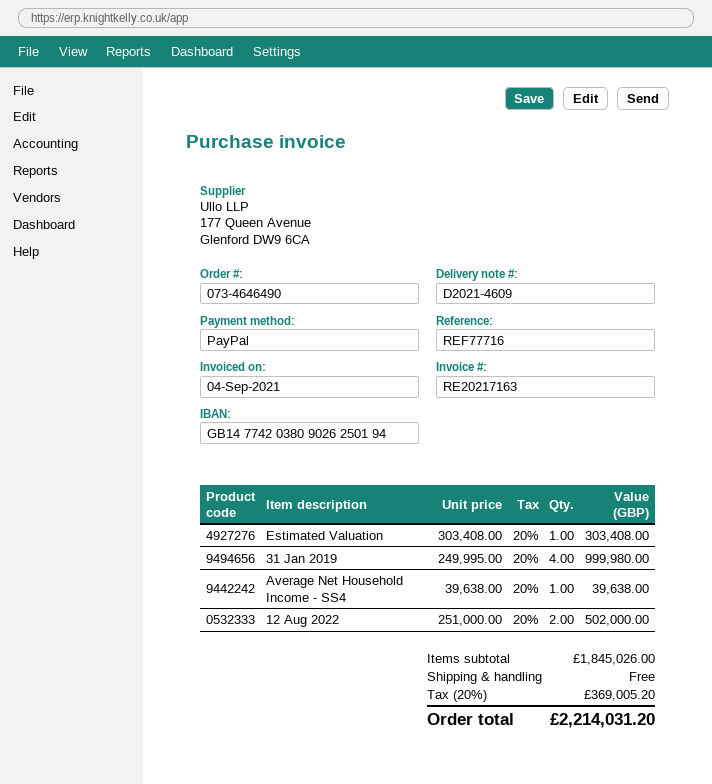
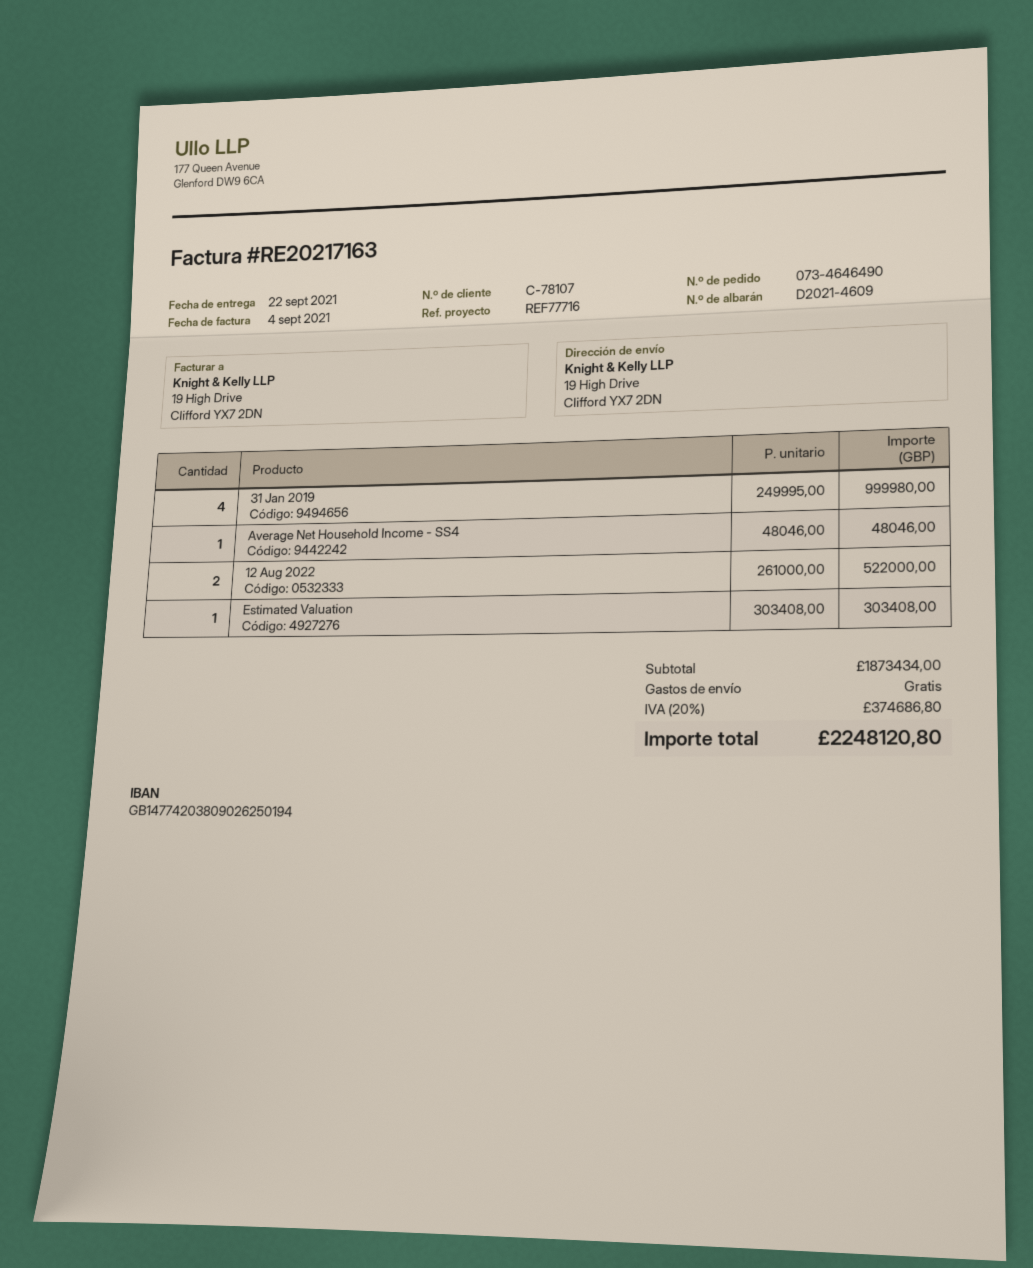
Average Net Household Income - SS4: 1 x 39638.00 = 39638.00 -> 1 x 48046.00 = 48046.00
12 Aug 2022: 2 x 251000.00 = 502000.00 -> 2 x 261000.00 = 522000.00
subtotal: 1845026.00 -> 1873434.00
tax: 20% = 369005.20 -> 20% = 374686.80
total: 2214031.20 -> 2248120.80

